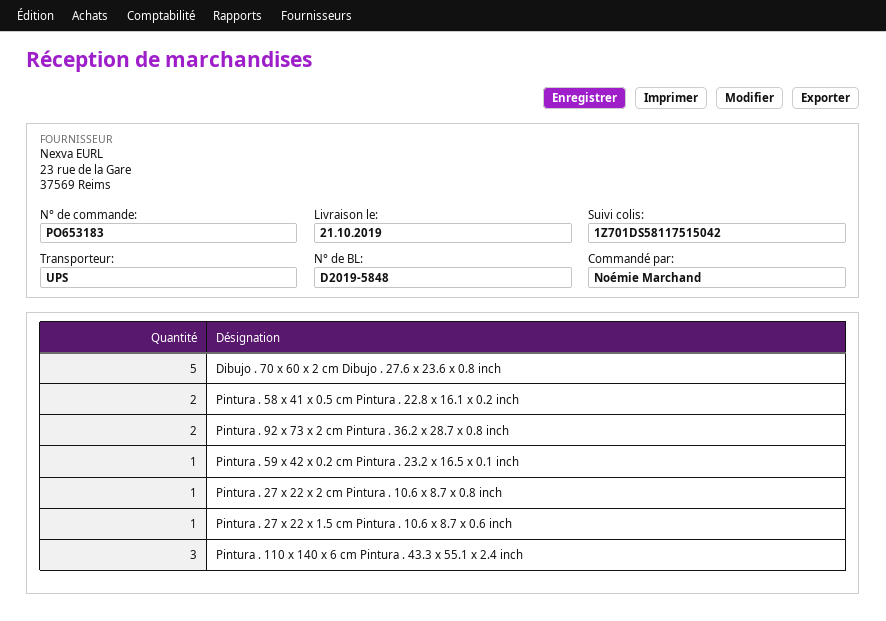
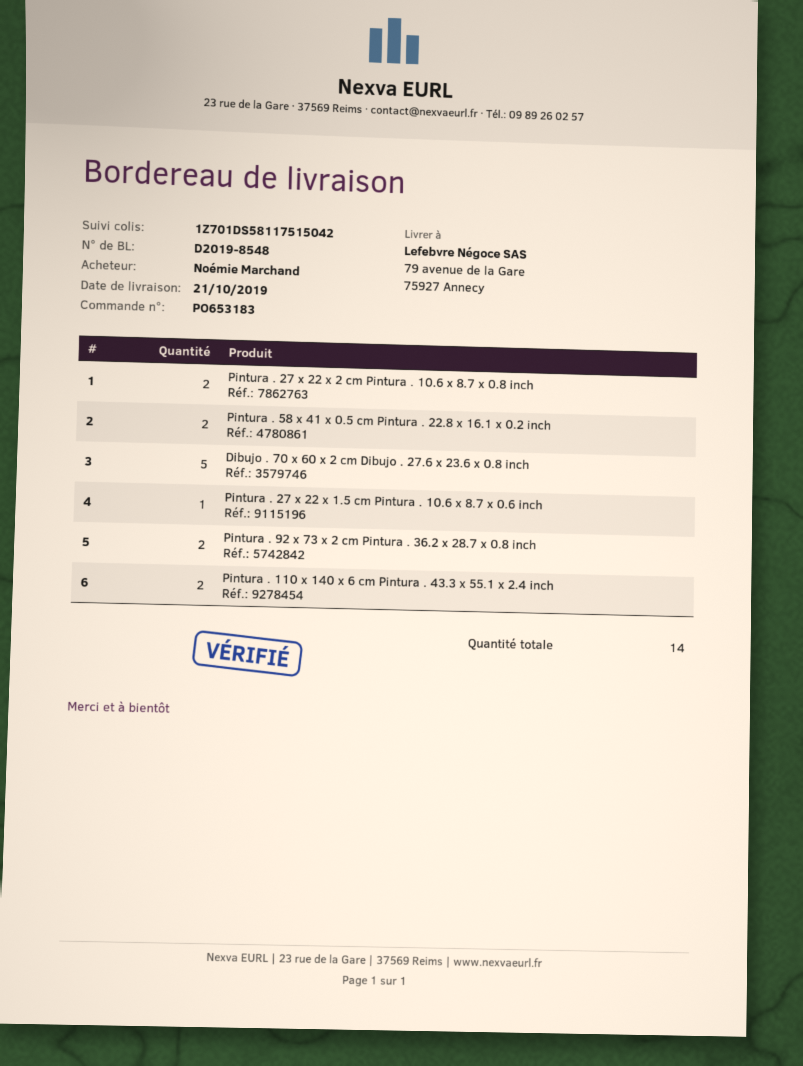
delivery note number: D2019-5848 -> D2019-8548
Pintura . 59 x 42 x 0.2 cm Pintura . 23.2 x 16.5 x 0.1 inch: 1 -> none
Pintura . 27 x 22 x 2 cm Pintura . 10.6 x 8.7 x 0.8 inch: 1 -> 2
Pintura . 110 x 140 x 6 cm Pintura . 43.3 x 55.1 x 2.4 inch: 3 -> 2

